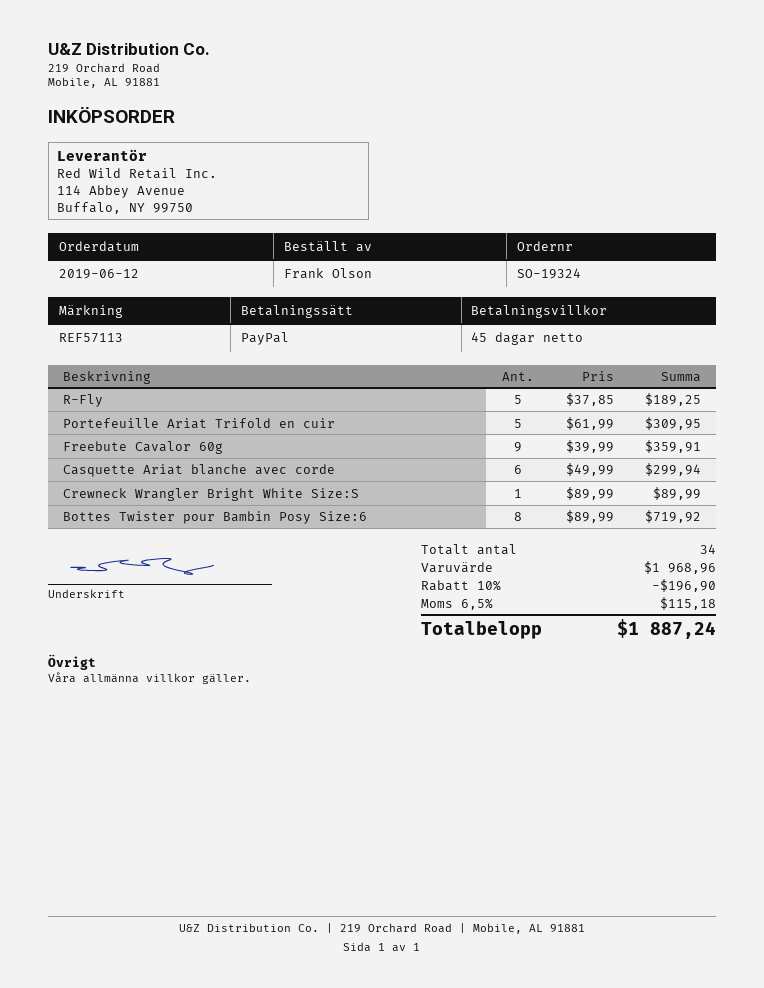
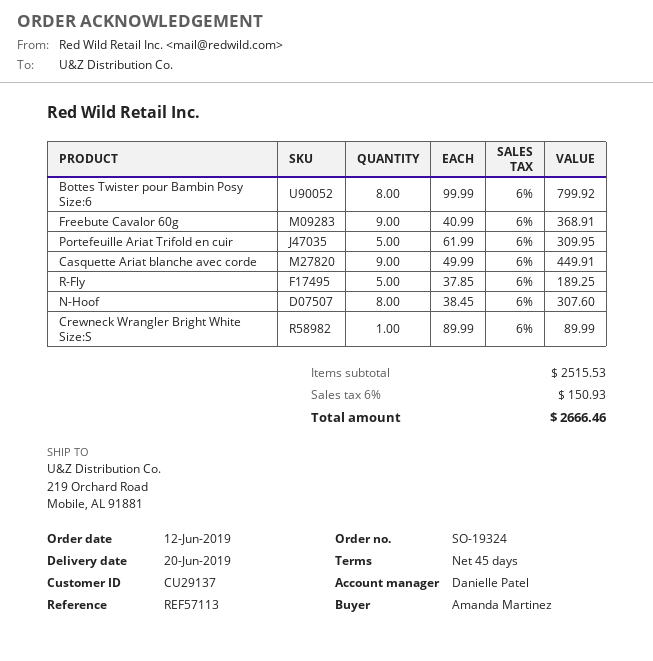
ordered by: Frank Olson -> Amanda Martinez
Freebute Cavalor 60g: 9 x 39.99 = 359.91 -> 9 x 40.99 = 368.91
Casquette Ariat blanche avec corde: 6 x 49.99 = 299.94 -> 9 x 49.99 = 449.91
Bottes Twister pour Bambin Posy Size:6: 8 x 89.99 = 719.92 -> 8 x 99.99 = 799.92
N-Hoof: none -> 8 x 38.45 = 307.60
subtotal: 1968.96 -> 2515.53
discount: 10% = 196.90 -> none
tax: 6.5% = 115.18 -> 6% = 150.93
total: 1887.24 -> 2666.46

